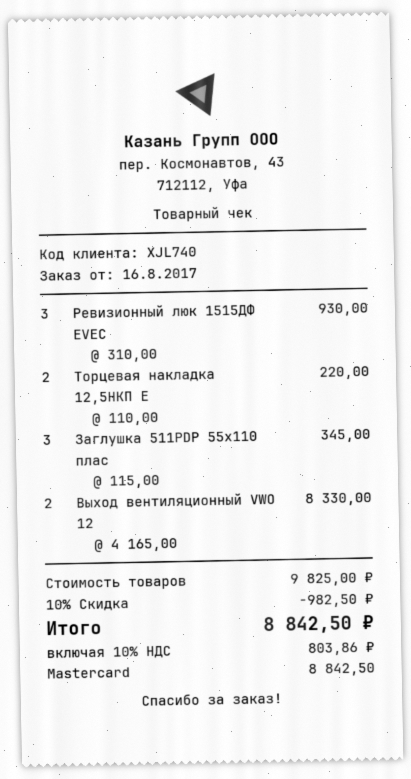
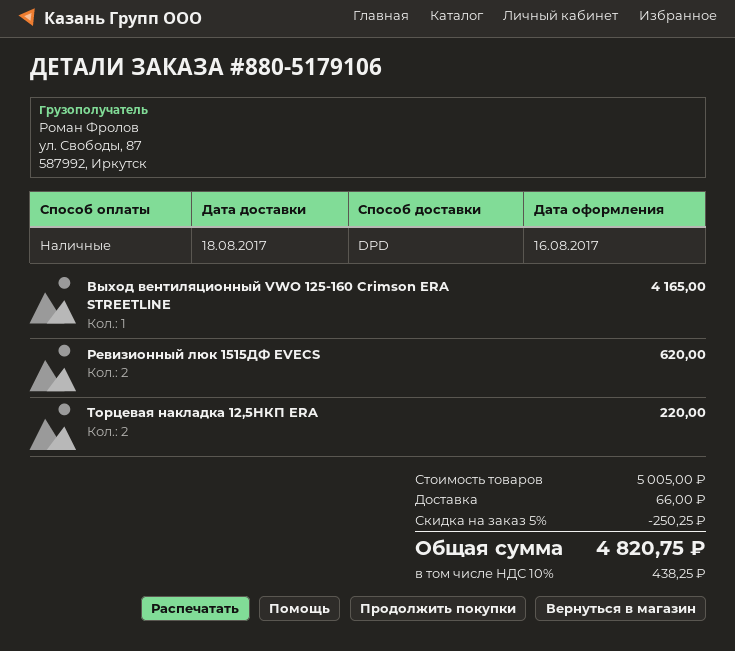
payment method: Mastercard -> cash
Ревизионный люк 1515ДФ EVEC: 3 for 930.00 -> 2 for 620.00
Заглушка 511PDP 55х110 плас: 3 for 345.00 -> none
Выход вентиляционный VWO 12: 2 for 8330.00 -> 1 for 4165.00
subtotal: 9825.00 -> 5005.00
discount: 10% = 982.50 -> 5% = 250.25
shipping: none -> 66.00
tax: 10% = 803.86 -> 10% = 438.25
total: 8842.50 -> 4820.75

